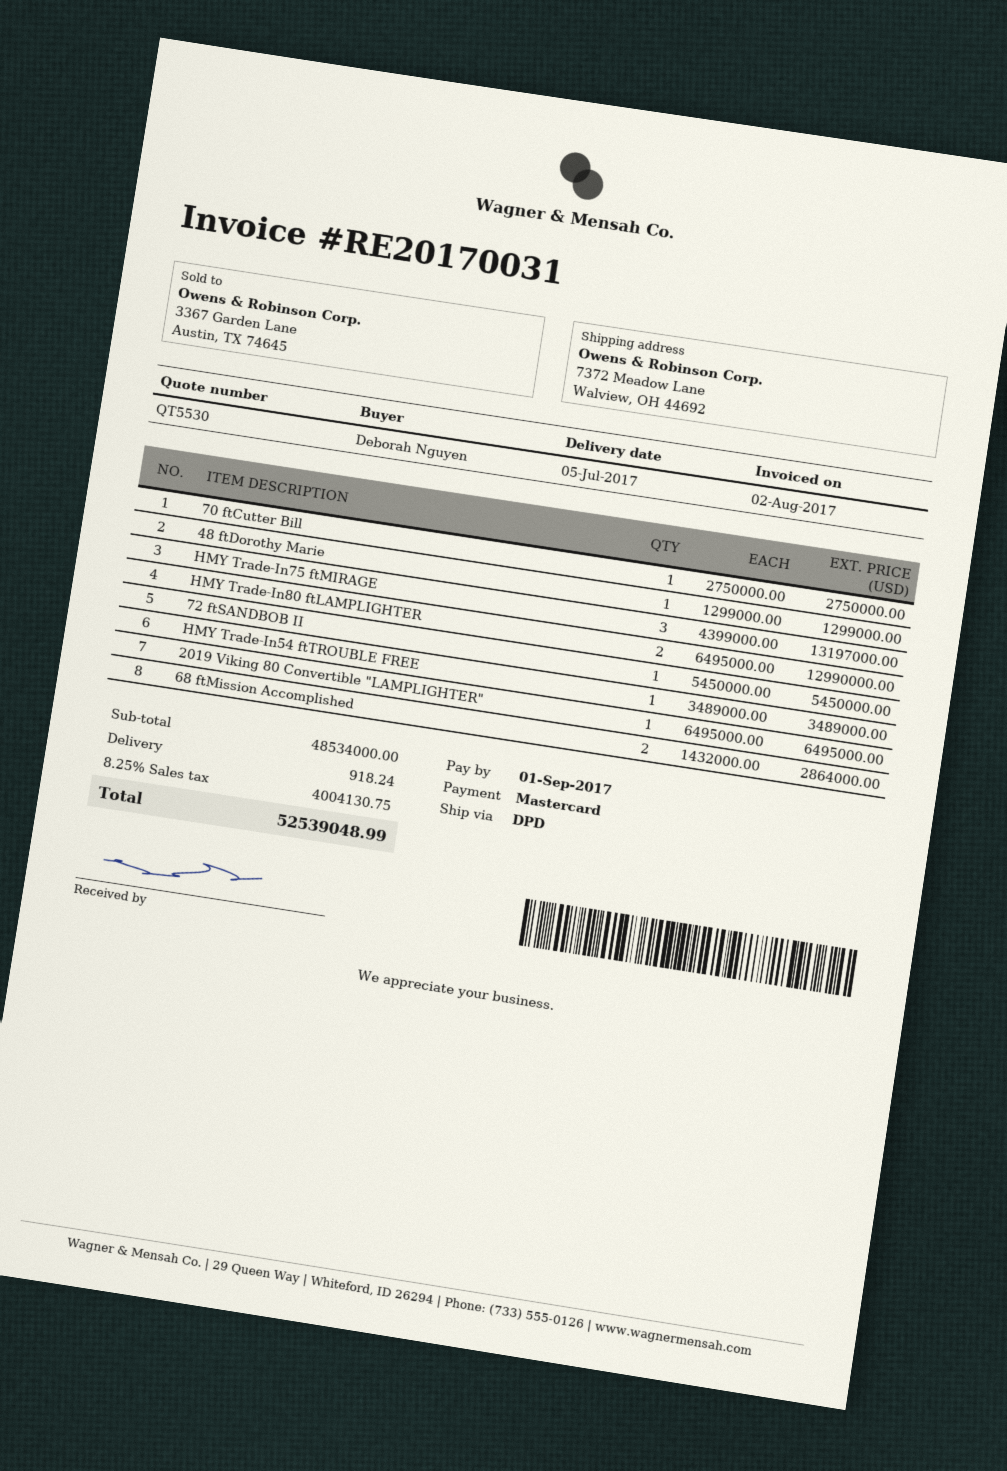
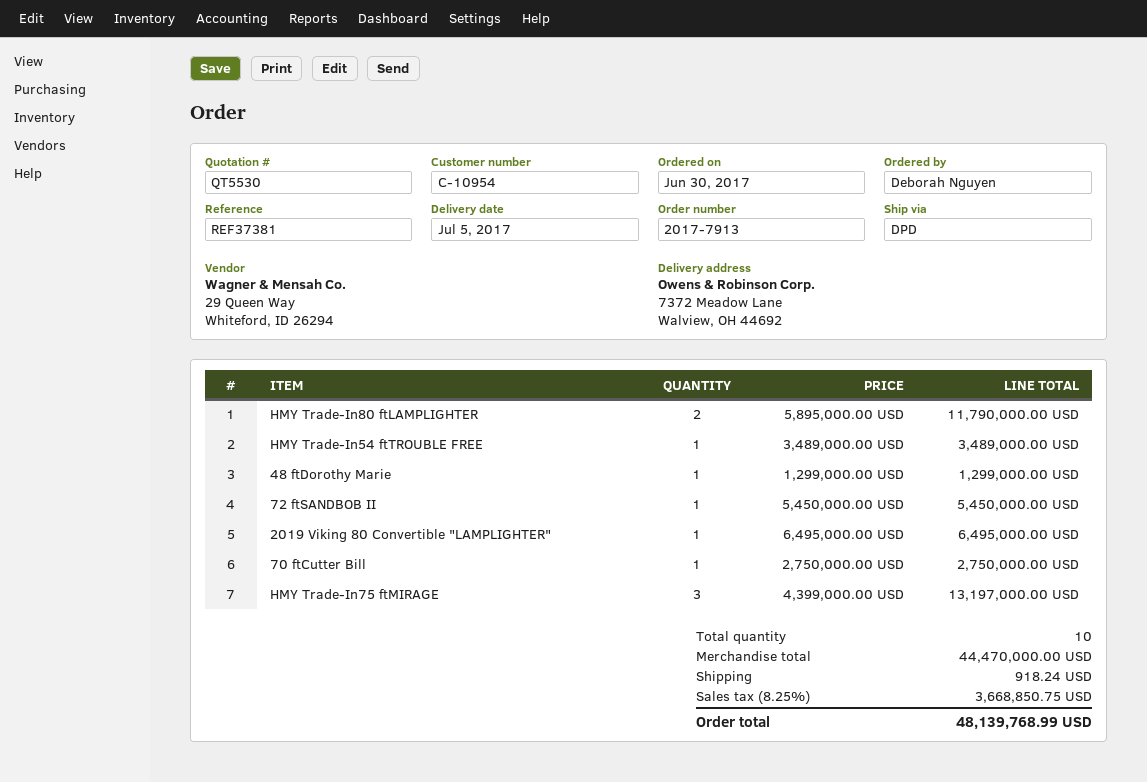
HMY Trade-In80 ftLAMPLIGHTER: 2 x 6495000.00 = 12990000.00 -> 2 x 5895000.00 = 11790000.00
68 ftMission Accomplished: 2 x 1432000.00 = 2864000.00 -> none
subtotal: 48534000.00 -> 44470000.00
tax: 8.25% = 4004130.75 -> 8.25% = 3668850.75
total: 52539048.99 -> 48139768.99

